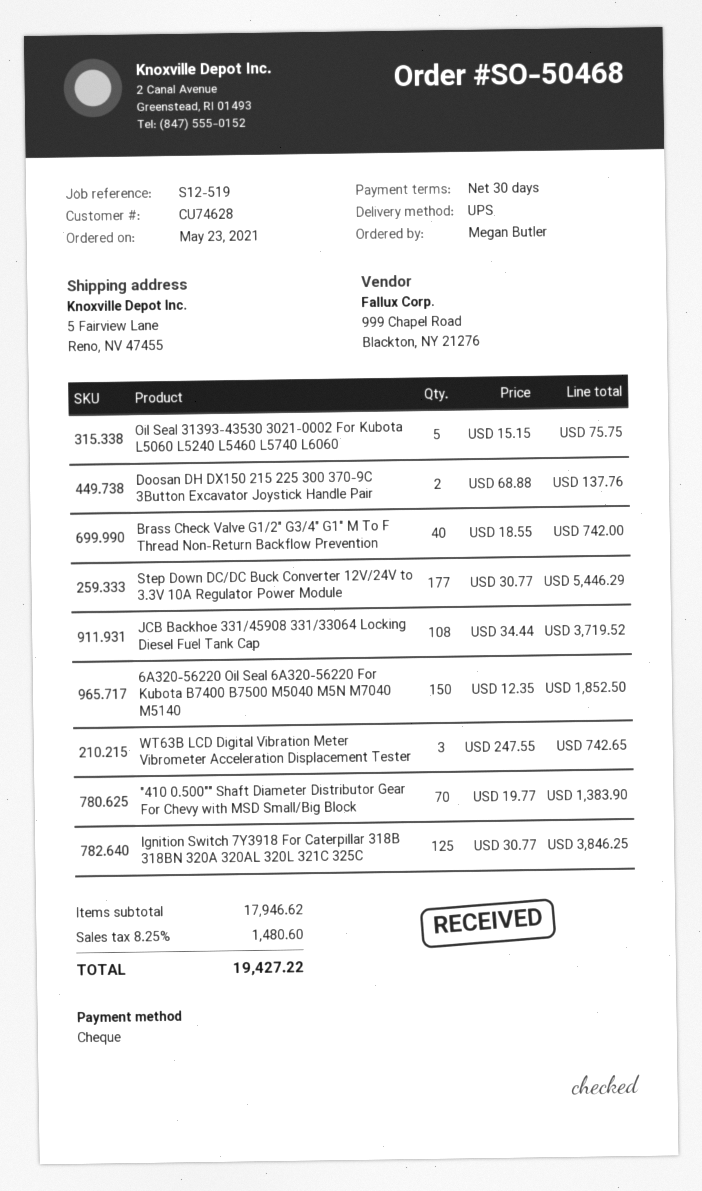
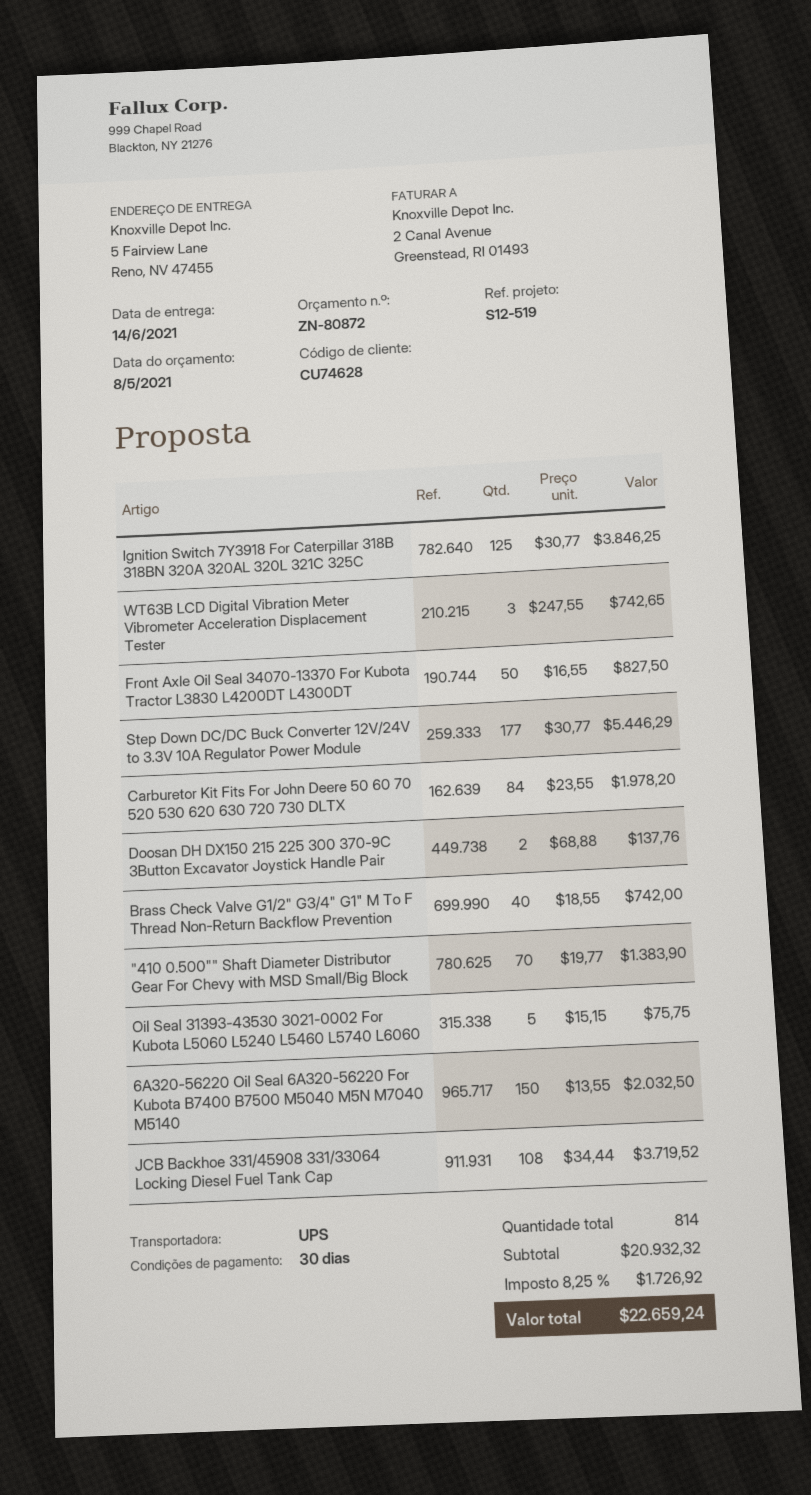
6A320-56220 Oil Seal 6A320-56220 For Kubota B7400 B7500 M5040 M5N M7040 M5140: 150 x 12.35 = 1852.50 -> 150 x 13.55 = 2032.50
Front Axle Oil Seal 34070-13370 For Kubota Tractor L3830 L4200DT L4300DT: none -> 50 x 16.55 = 827.50
Carburetor Kit Fits For John Deere 50 60 70 520 530 620 630 720 730 DLTX: none -> 84 x 23.55 = 1978.20
subtotal: 17946.62 -> 20932.32
tax: 8.25% = 1480.60 -> 8.25% = 1726.92
total: 19427.22 -> 22659.24

